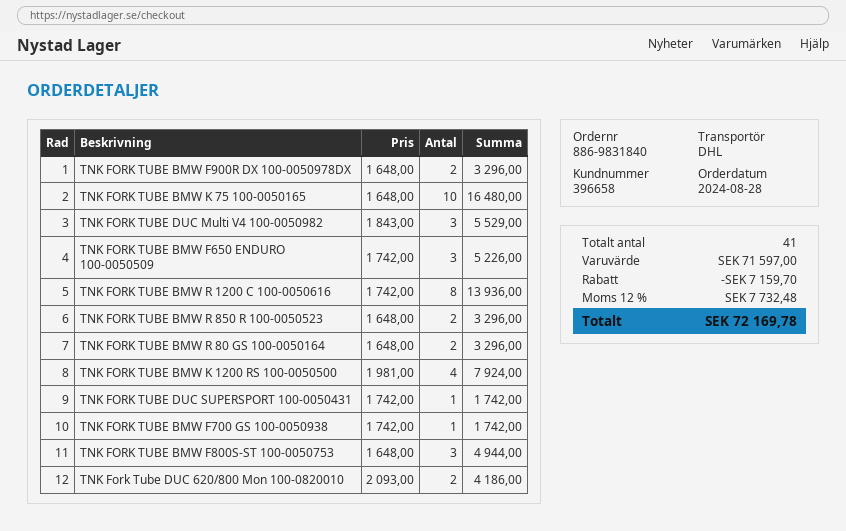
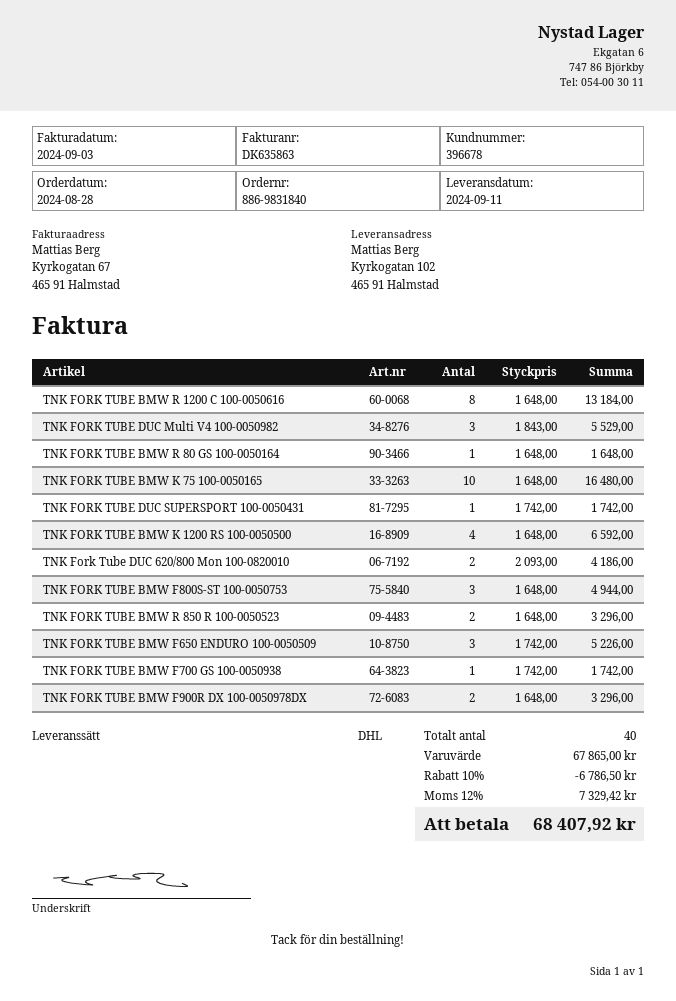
customer number: 396658 -> 396678
TNK FORK TUBE BMW R 1200 C 100-0050616: 8 x 1742.00 = 13936.00 -> 8 x 1648.00 = 13184.00
TNK FORK TUBE BMW R 80 GS 100-0050164: 2 x 1648.00 = 3296.00 -> 1 x 1648.00 = 1648.00
TNK FORK TUBE BMW K 1200 RS 100-0050500: 4 x 1981.00 = 7924.00 -> 4 x 1648.00 = 6592.00
total quantity: 41 -> 40
subtotal: 71597.00 -> 67865.00
discount: 7159.70 -> 6786.50
tax: 12% = 7732.48 -> 12% = 7329.42
total: 72169.78 -> 68407.92

